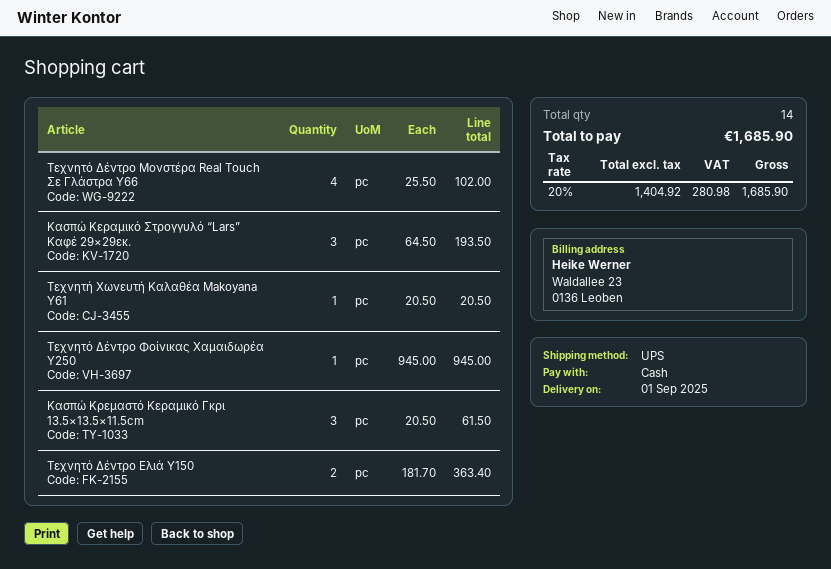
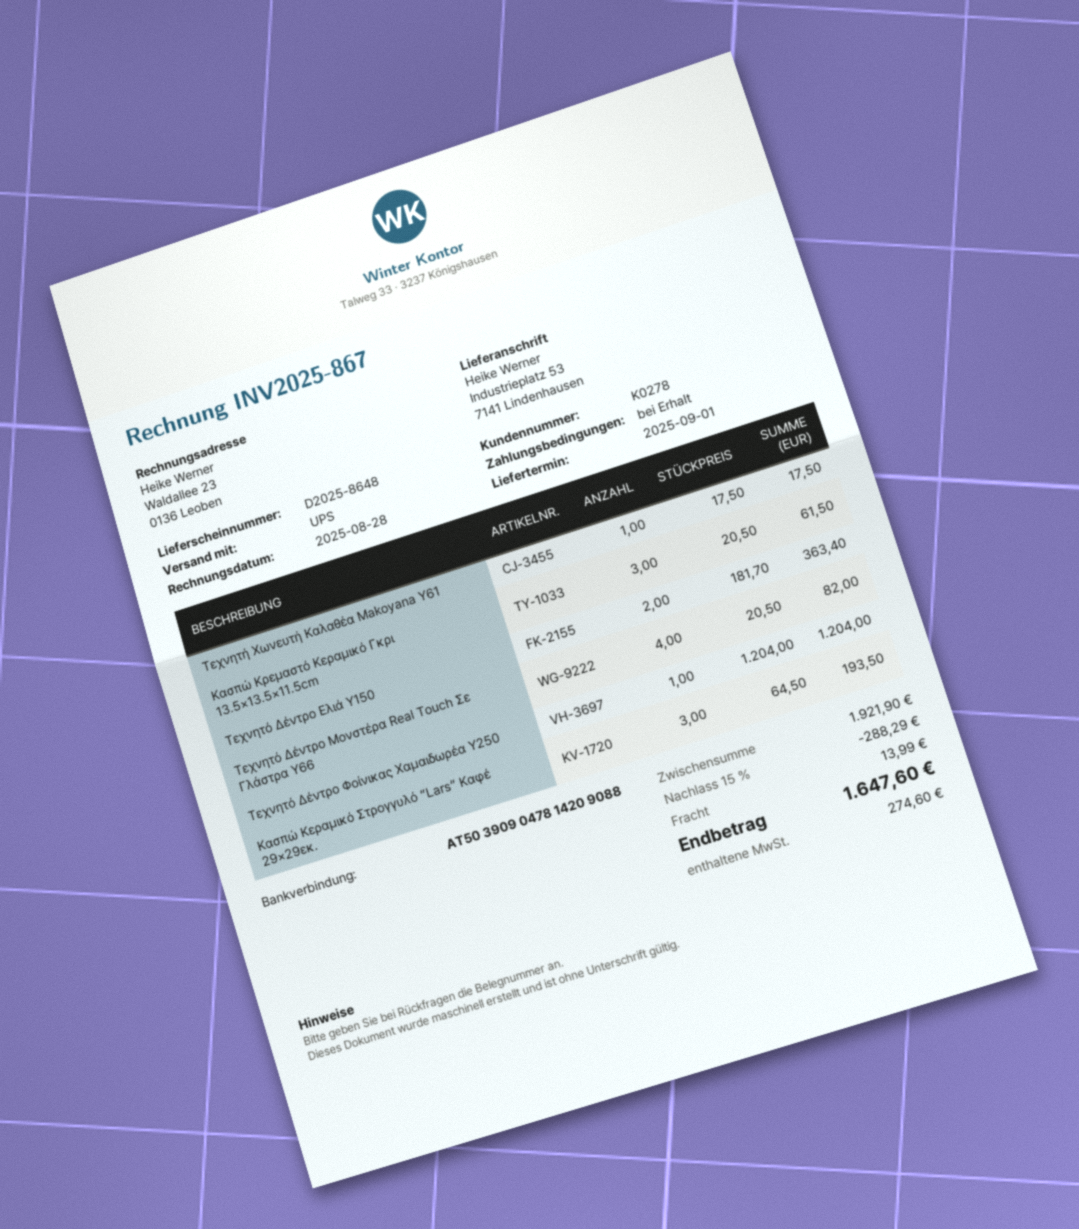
Τεχνητό Δέντρο Μονστέρα Real Touch Σε Γλάστρα Υ66: 4 x 25.50 = 102.00 -> 4 x 20.50 = 82.00
Τεχνητή Χωνευτή Καλαθέα Makoyana Υ61: 1 x 20.50 = 20.50 -> 1 x 17.50 = 17.50
Τεχνητό Δέντρο Φοίνικας Χαμαιδωρέα Υ250: 1 x 945.00 = 945.00 -> 1 x 1204.00 = 1204.00
discount: none -> 15% = 288.29
shipping: none -> 13.99
tax: 280.98 -> 274.60
total: 1685.90 -> 1647.60

